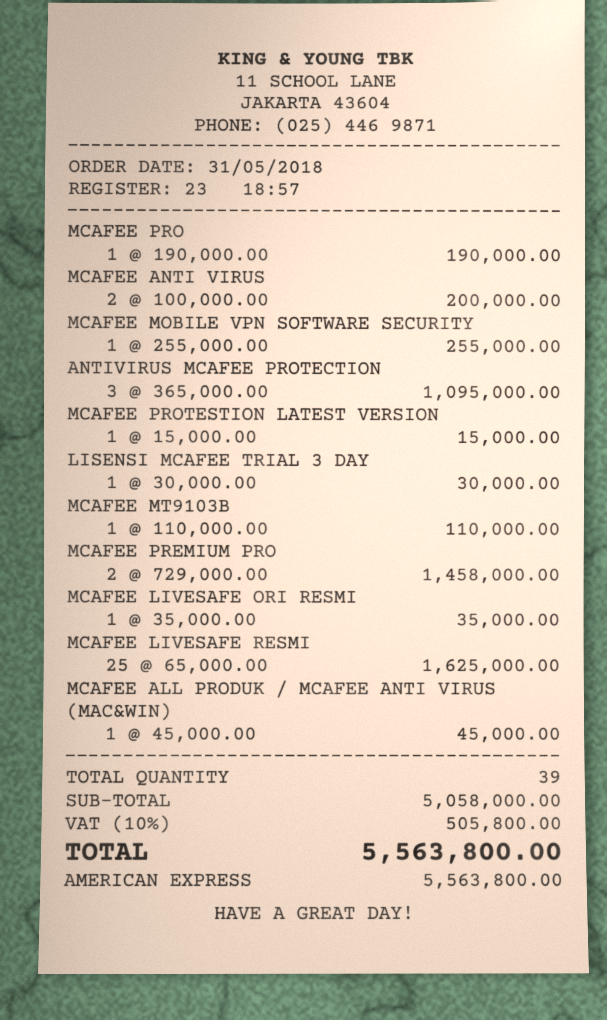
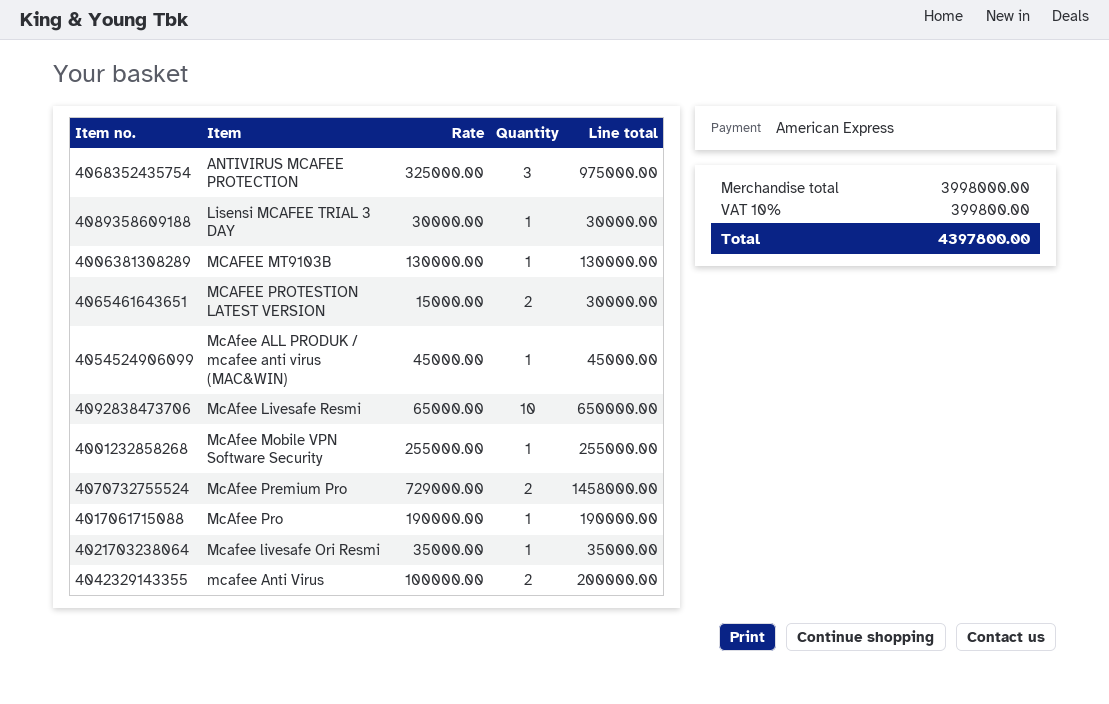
ANTIVIRUS MCAFEE PROTECTION: 3 x 365000.00 = 1095000.00 -> 3 x 325000.00 = 975000.00
MCAFEE PROTESTION LATEST VERSION: 1 x 15000.00 = 15000.00 -> 2 x 15000.00 = 30000.00
MCAFEE MT9103B: 1 x 110000.00 = 110000.00 -> 1 x 130000.00 = 130000.00
MCAFEE LIVESAFE RESMI: 25 x 65000.00 = 1625000.00 -> 10 x 65000.00 = 650000.00
subtotal: 5058000.00 -> 3998000.00
tax: 10% = 505800.00 -> 10% = 399800.00
total: 5563800.00 -> 4397800.00

